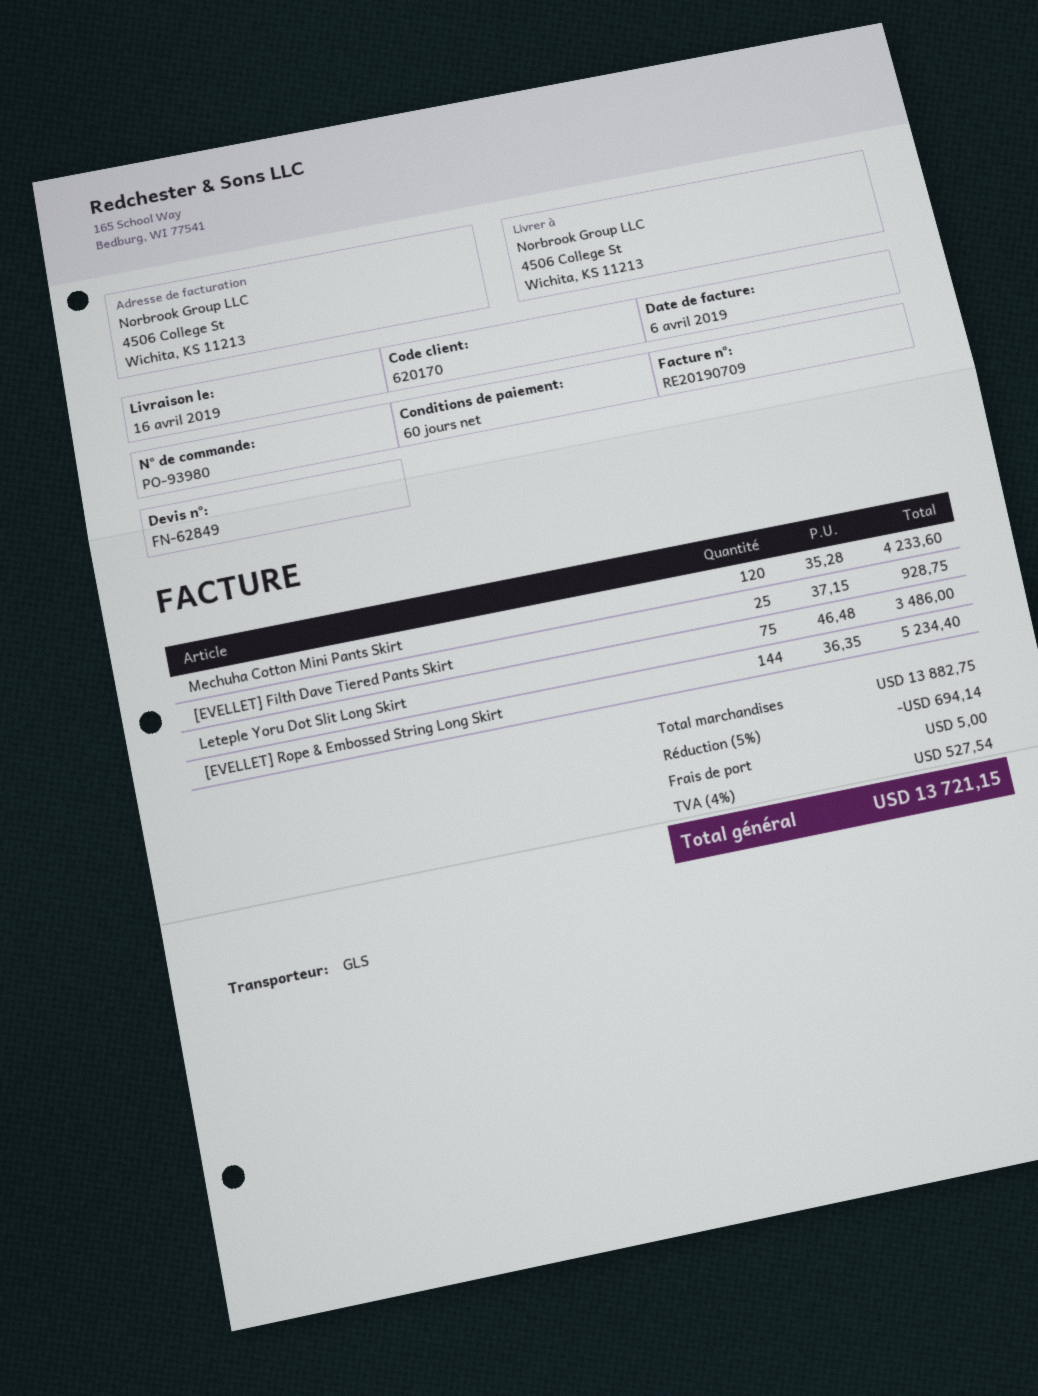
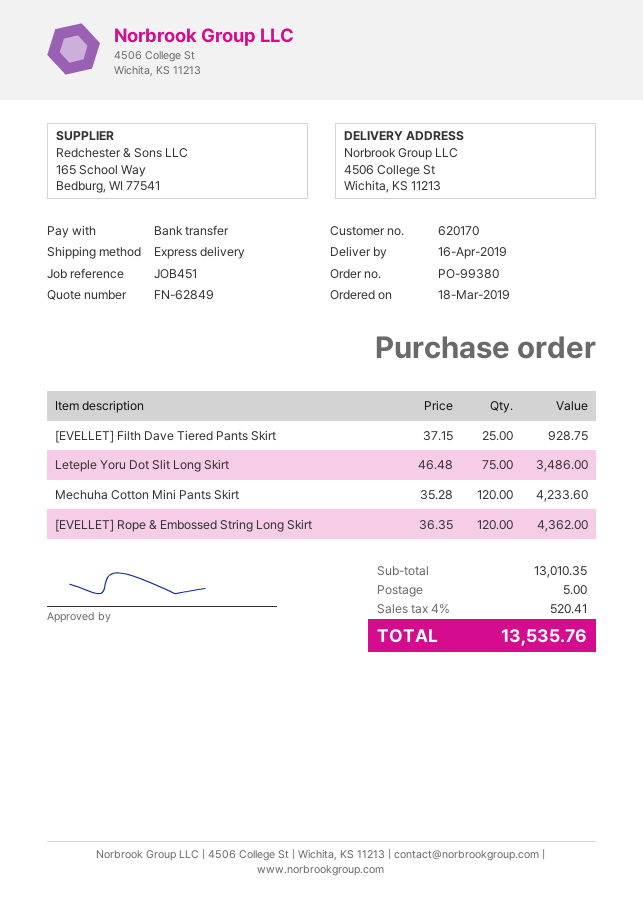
order number: PO-93980 -> PO-99380
shipping method: GLS -> express
[EVELLET] Rope & Embossed String Long Skirt: 144 x 36.35 = 5234.40 -> 120 x 36.35 = 4362.00
subtotal: 13882.75 -> 13010.35
discount: 5% = 694.14 -> none
tax: 4% = 527.54 -> 4% = 520.41
total: 13721.15 -> 13535.76

